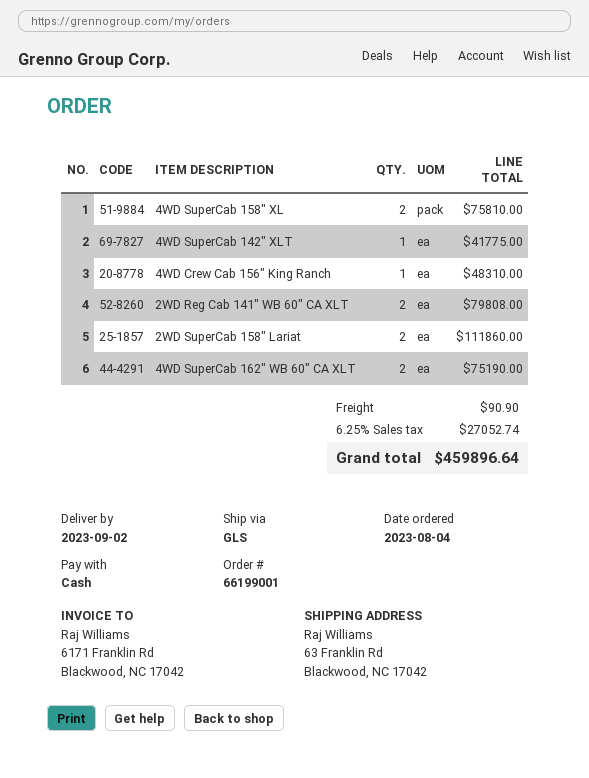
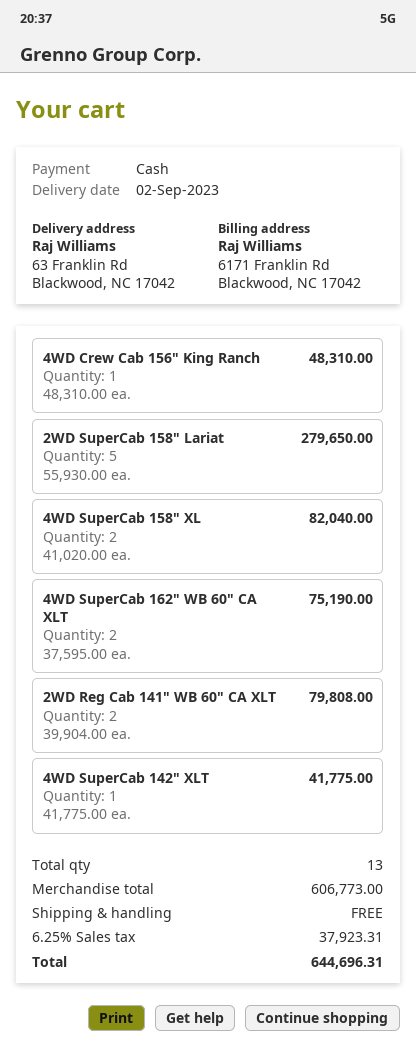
4WD SuperCab 158" XL: 2 for 75810.00 -> 2 for 82040.00
2WD SuperCab 158" Lariat: 2 for 111860.00 -> 5 for 279650.00
shipping: 90.90 -> 0.00
tax: 6.25% = 27052.74 -> 6.25% = 37923.31
total: 459896.64 -> 644696.31

